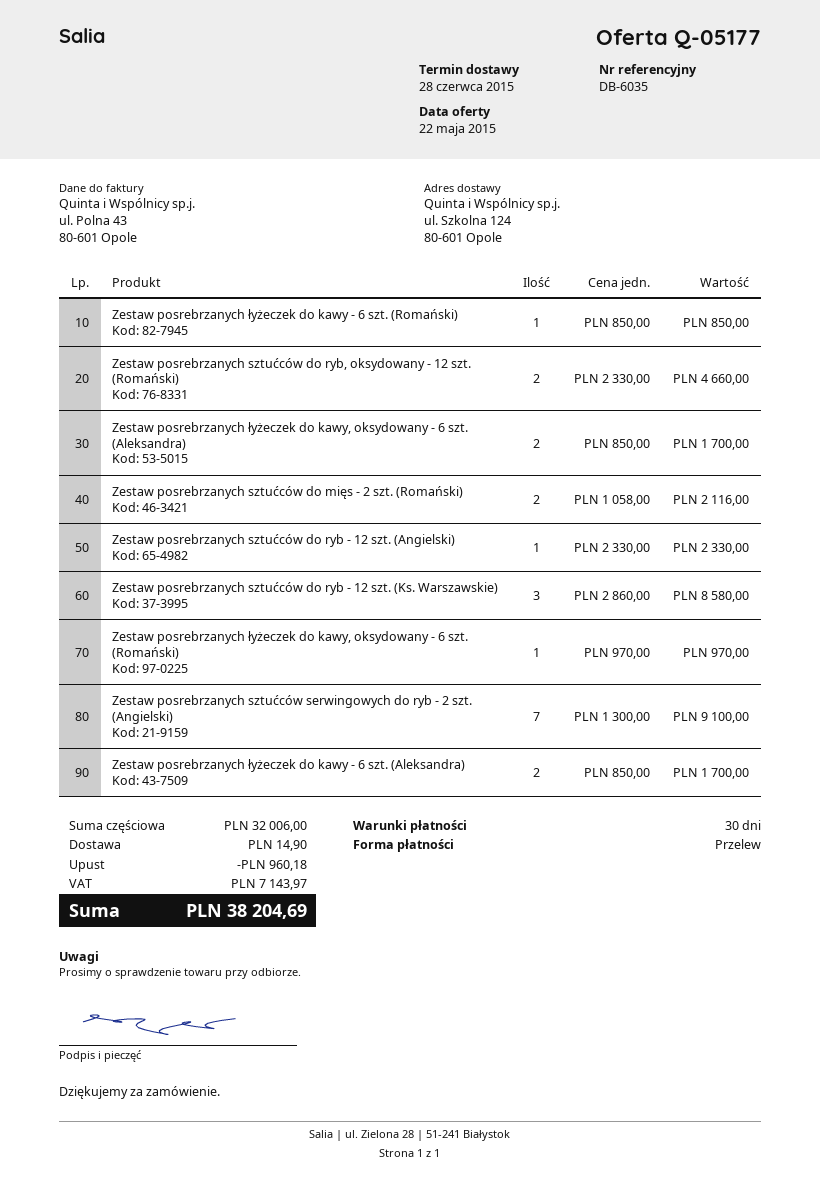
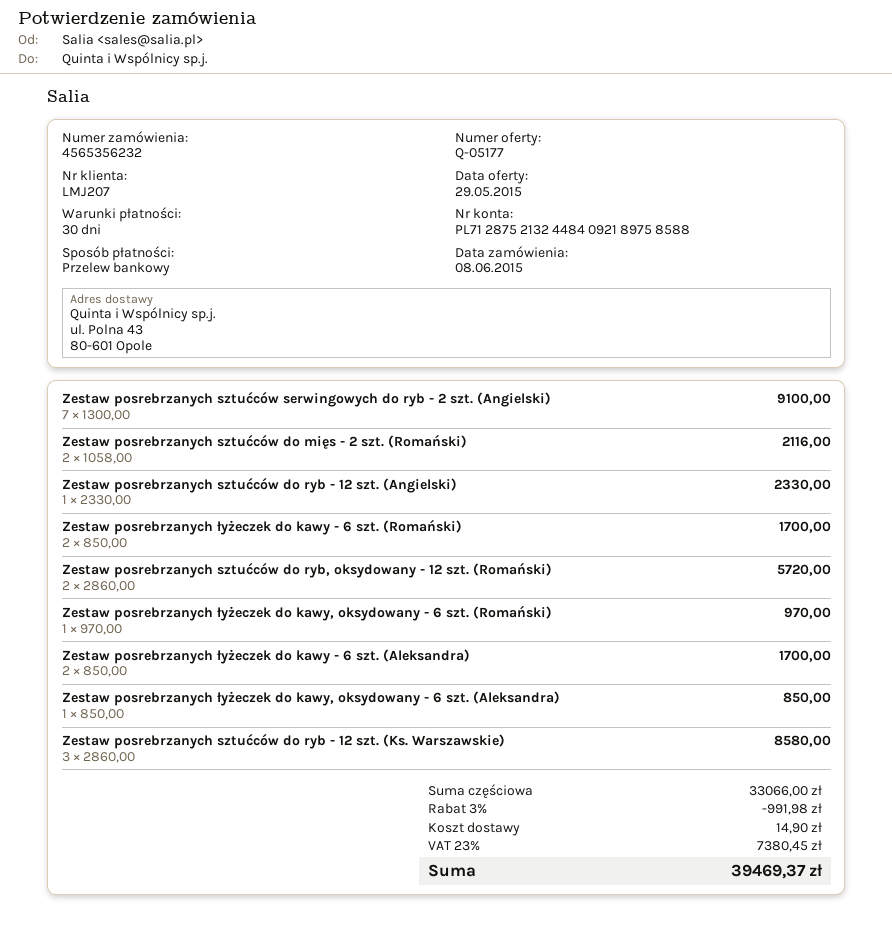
quote date: 2015-05-22 -> 2015-05-29
ship to: ul. Szkolna 124, 80-601 Opole -> ul. Polna 43, 80-601 Opole
Zestaw posrebrzanych łyżeczek do kawy - 6 szt. (Romański): 1 x 850.00 = 850.00 -> 2 x 850.00 = 1700.00
Zestaw posrebrzanych sztućców do ryb, oksydowany - 12 szt. (Romański): 2 x 2330.00 = 4660.00 -> 2 x 2860.00 = 5720.00
Zestaw posrebrzanych łyżeczek do kawy, oksydowany - 6 szt. (Aleksandra): 2 x 850.00 = 1700.00 -> 1 x 850.00 = 850.00
subtotal: 32006.00 -> 33066.00
discount: 960.18 -> 991.98
tax: 7143.97 -> 7380.45
total: 38204.69 -> 39469.37

